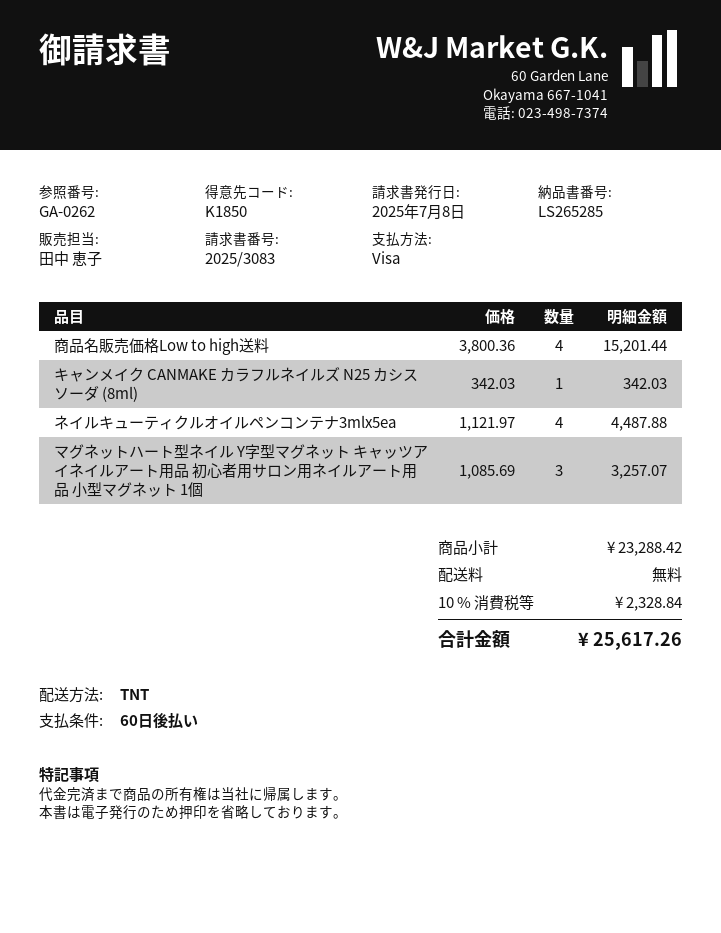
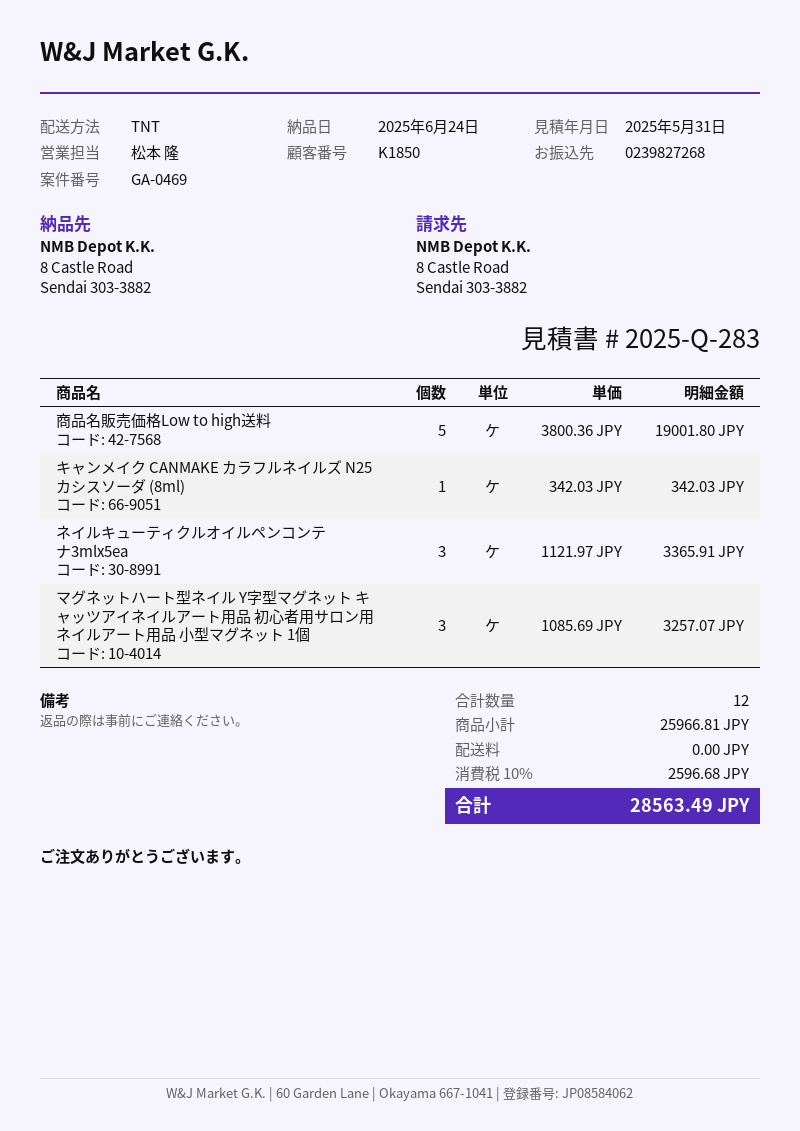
reference: GA-0262 -> GA-0469
sales rep: 田中 恵子 -> 松本 隆
商品名販売価格Low to high送料: 4 x 3800.36 = 15201.44 -> 5 x 3800.36 = 19001.80
ネイルキューティクルオイルペンコンテナ3mlx5ea: 4 x 1121.97 = 4487.88 -> 3 x 1121.97 = 3365.91
subtotal: 23288.42 -> 25966.81
tax: 10% = 2328.84 -> 10% = 2596.68
total: 25617.26 -> 28563.49

